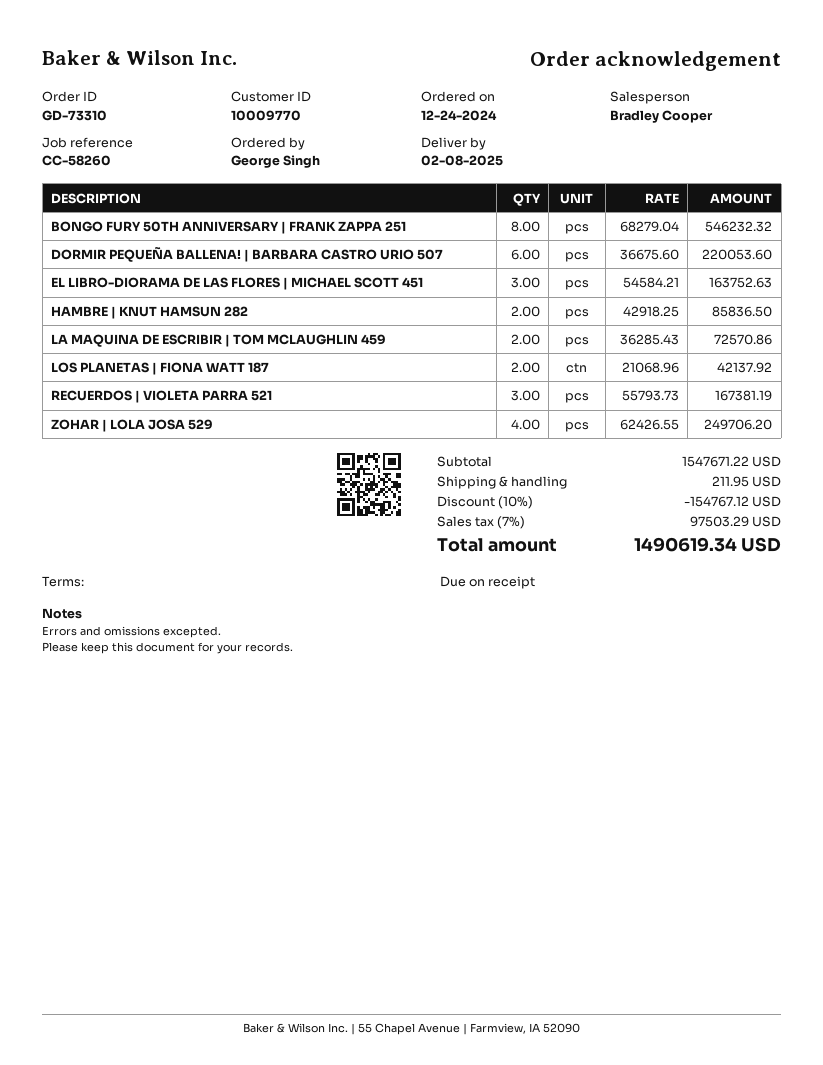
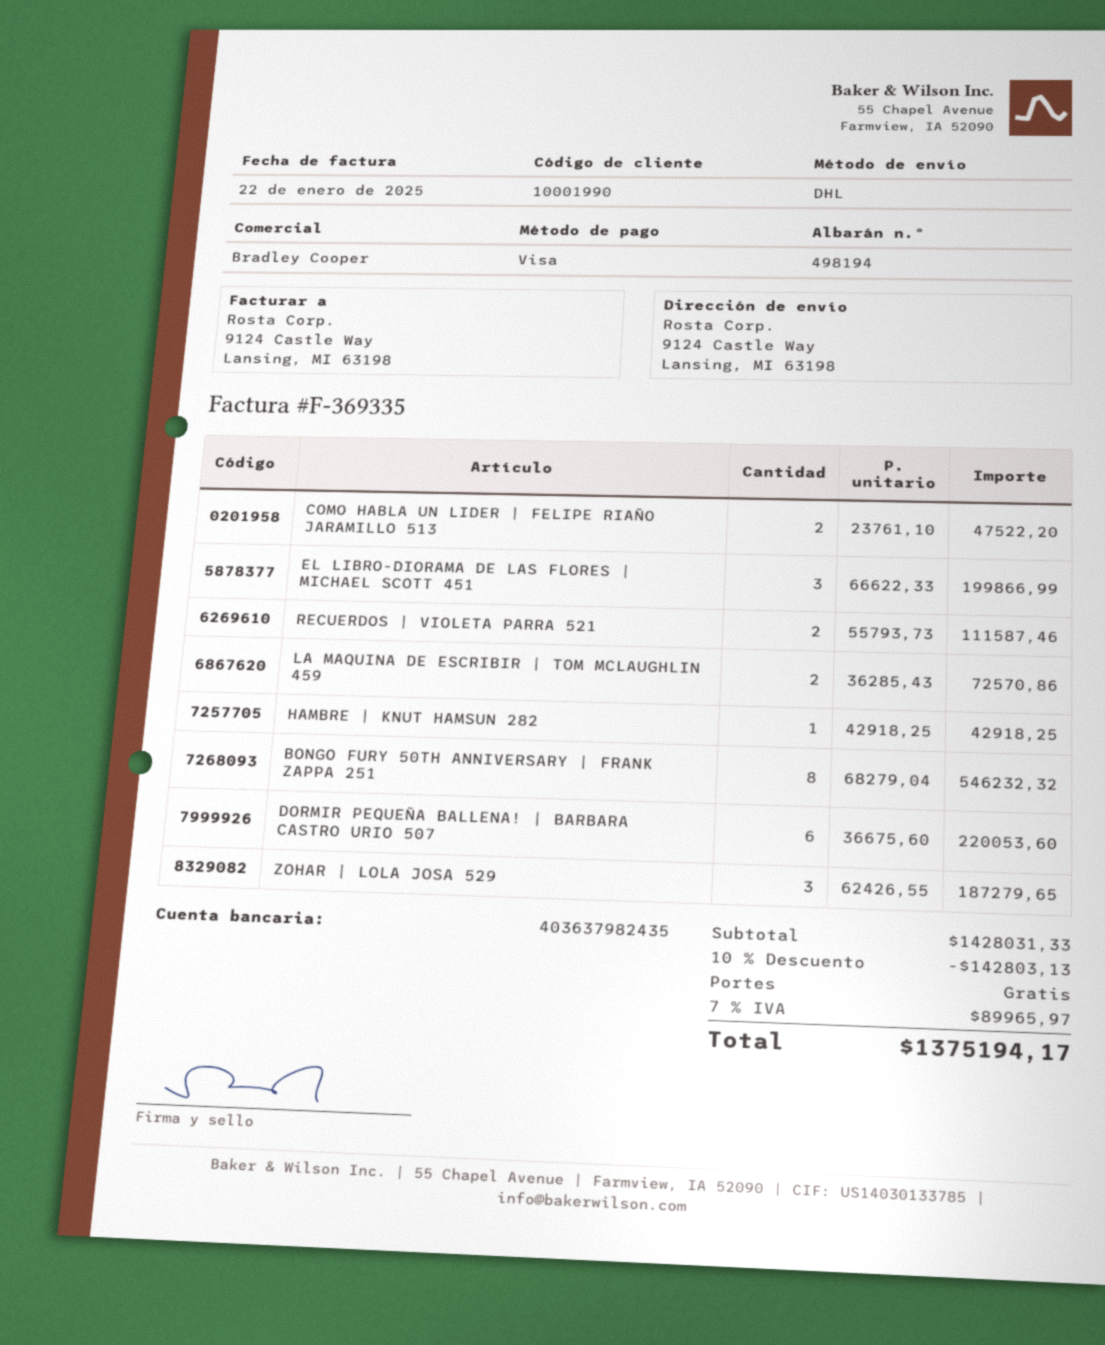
customer number: 10009770 -> 10001990
EL LIBRO-DIORAMA DE LAS FLORES | MICHAEL SCOTT 451: 3 x 54584.21 = 163752.63 -> 3 x 66622.33 = 199866.99
HAMBRE | KNUT HAMSUN 282: 2 x 42918.25 = 85836.50 -> 1 x 42918.25 = 42918.25
LOS PLANETAS | FIONA WATT 187: 2 x 21068.96 = 42137.92 -> none
RECUERDOS | VIOLETA PARRA 521: 3 x 55793.73 = 167381.19 -> 2 x 55793.73 = 111587.46
ZOHAR | LOLA JOSA 529: 4 x 62426.55 = 249706.20 -> 3 x 62426.55 = 187279.65
COMO HABLA UN LIDER | FELIPE RIAÑO JARAMILLO 513: none -> 2 x 23761.10 = 47522.20
subtotal: 1547671.22 -> 1428031.33
discount: 10% = 154767.12 -> 10% = 142803.13
shipping: 211.95 -> 0.00
tax: 7% = 97503.29 -> 7% = 89965.97
total: 1490619.34 -> 1375194.17

